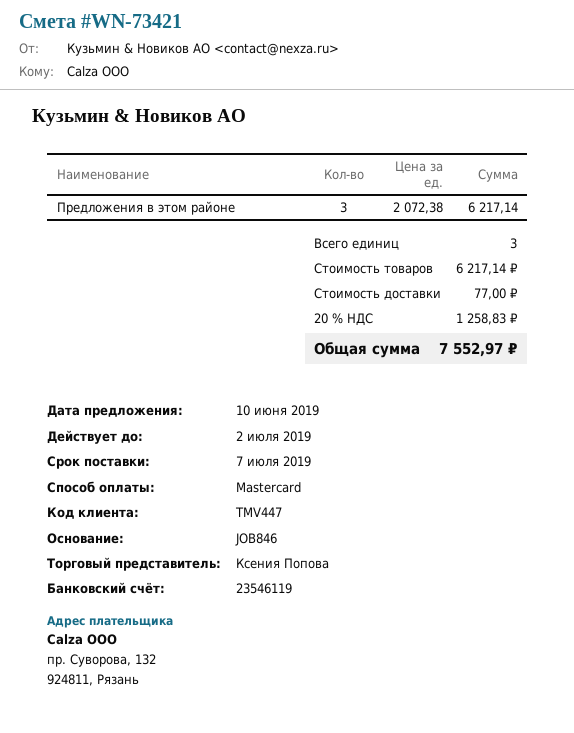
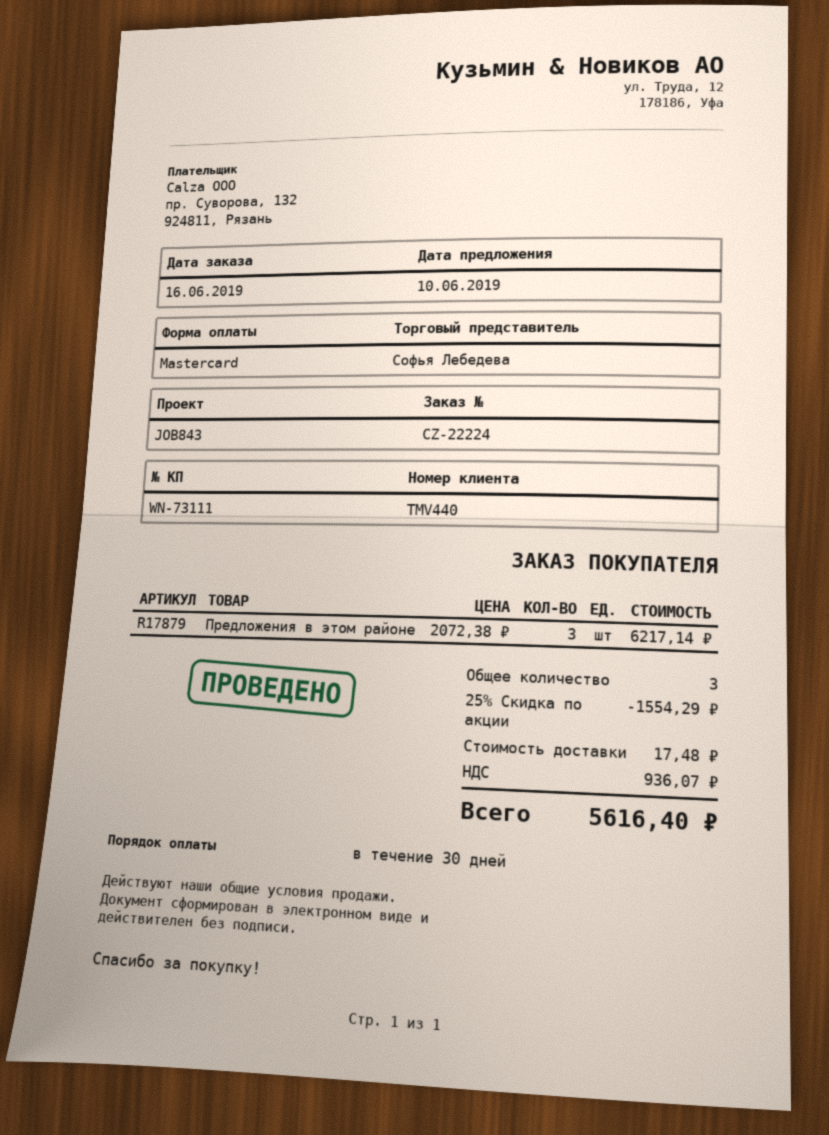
quote number: WN-73421 -> WN-73111
customer number: TMV447 -> TMV440
reference: JOB846 -> JOB843
sales rep: Ксения Попова -> Софья Лебедева
discount: none -> 25% = 1554.29
shipping: 77.00 -> 17.48
tax: 1258.83 -> 936.07
total: 7552.97 -> 5616.40

